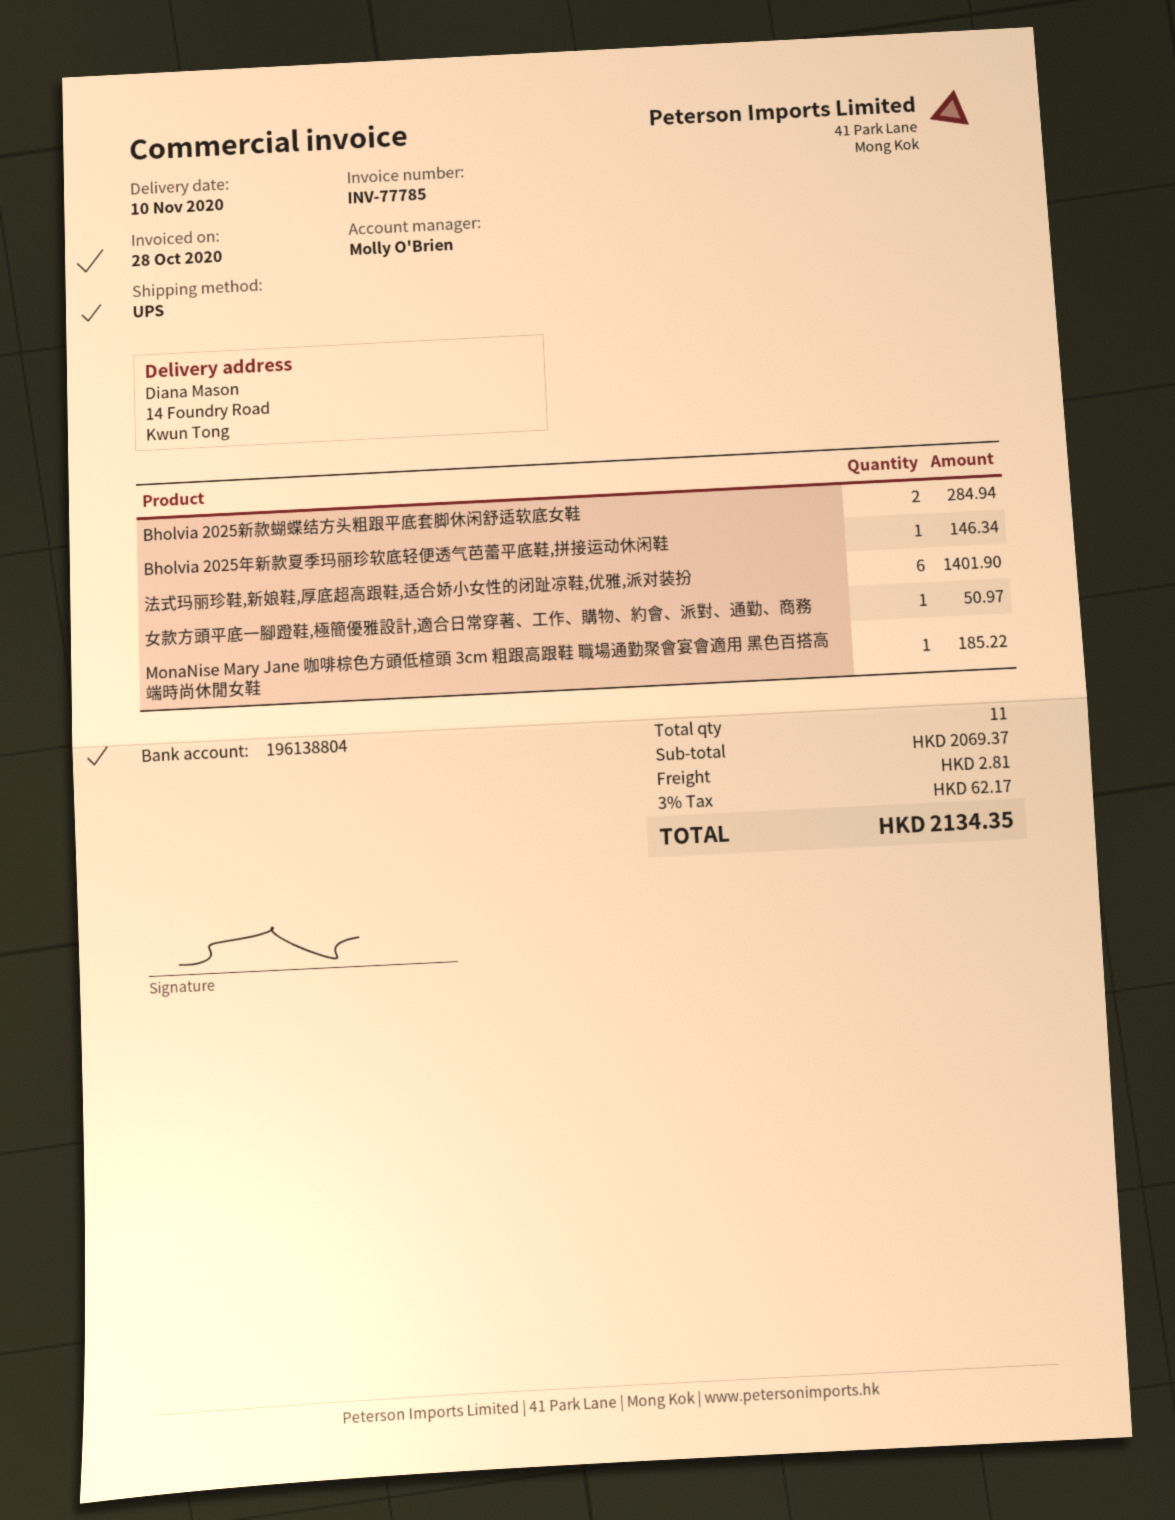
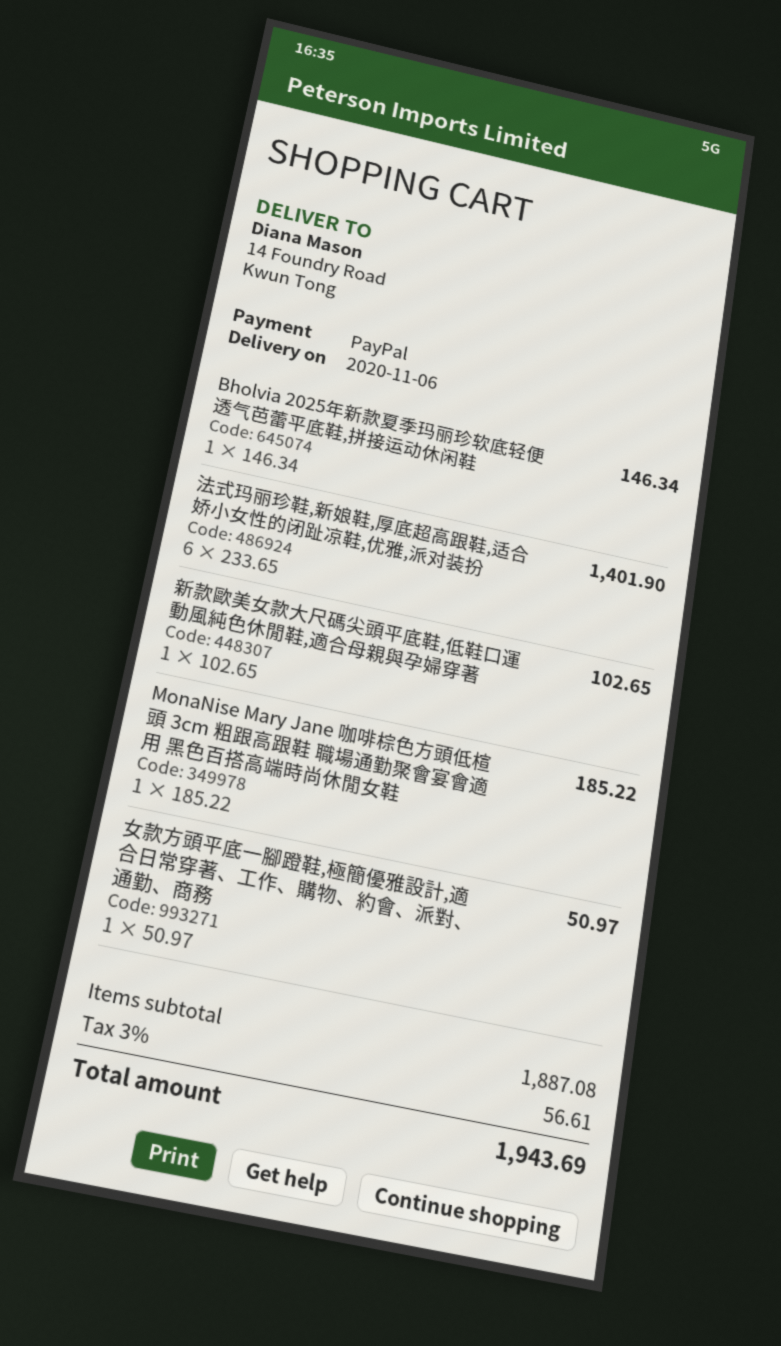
delivery date: 2020-11-10 -> 2020-11-06
Bholvia 2025新款蝴蝶结方头粗跟平底套脚休闲舒适软底女鞋: 2 for 284.94 -> none
新款歐美女款大尺碼尖頭平底鞋,低鞋口運動風純色休閒鞋,適合母親與孕婦穿著: none -> 1 for 102.65
subtotal: 2069.37 -> 1887.08
shipping: 2.81 -> none
tax: 3% = 62.17 -> 3% = 56.61
total: 2134.35 -> 1943.69

